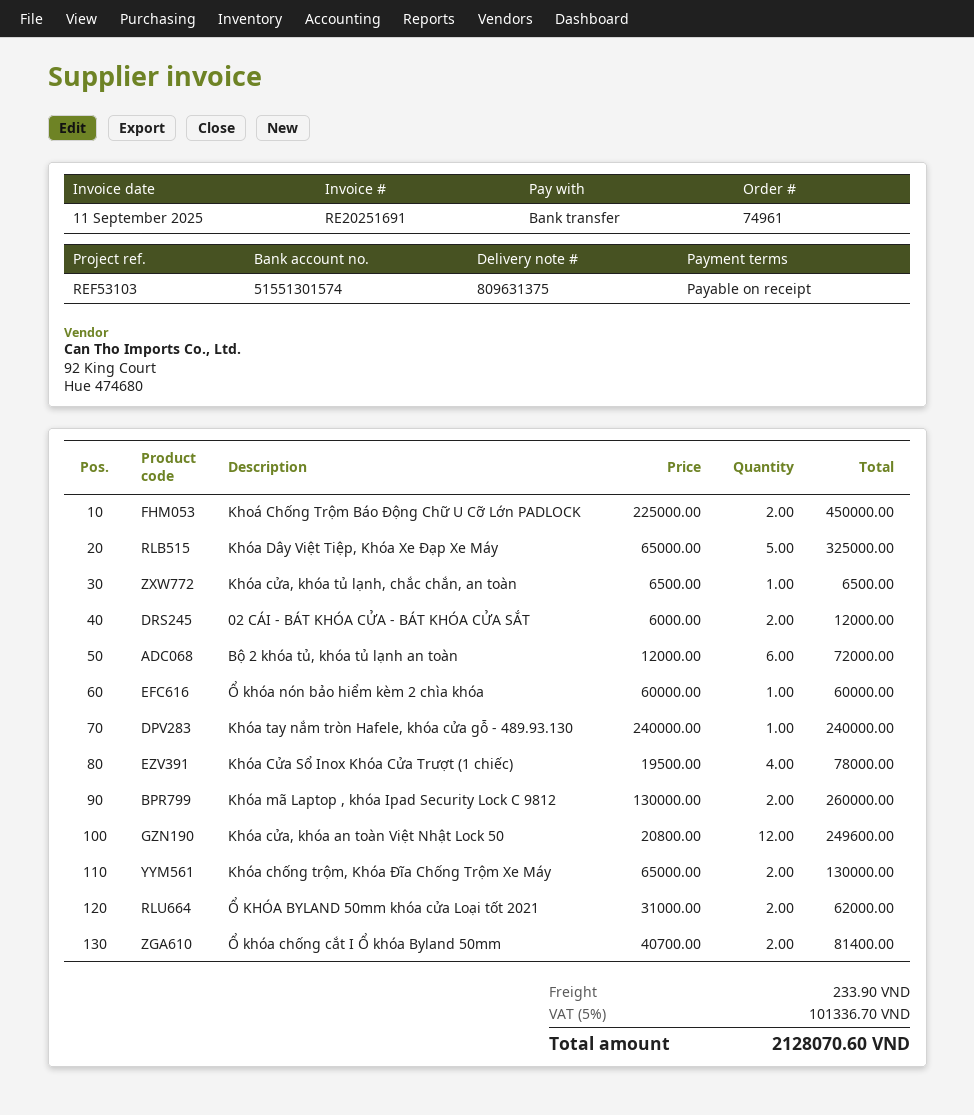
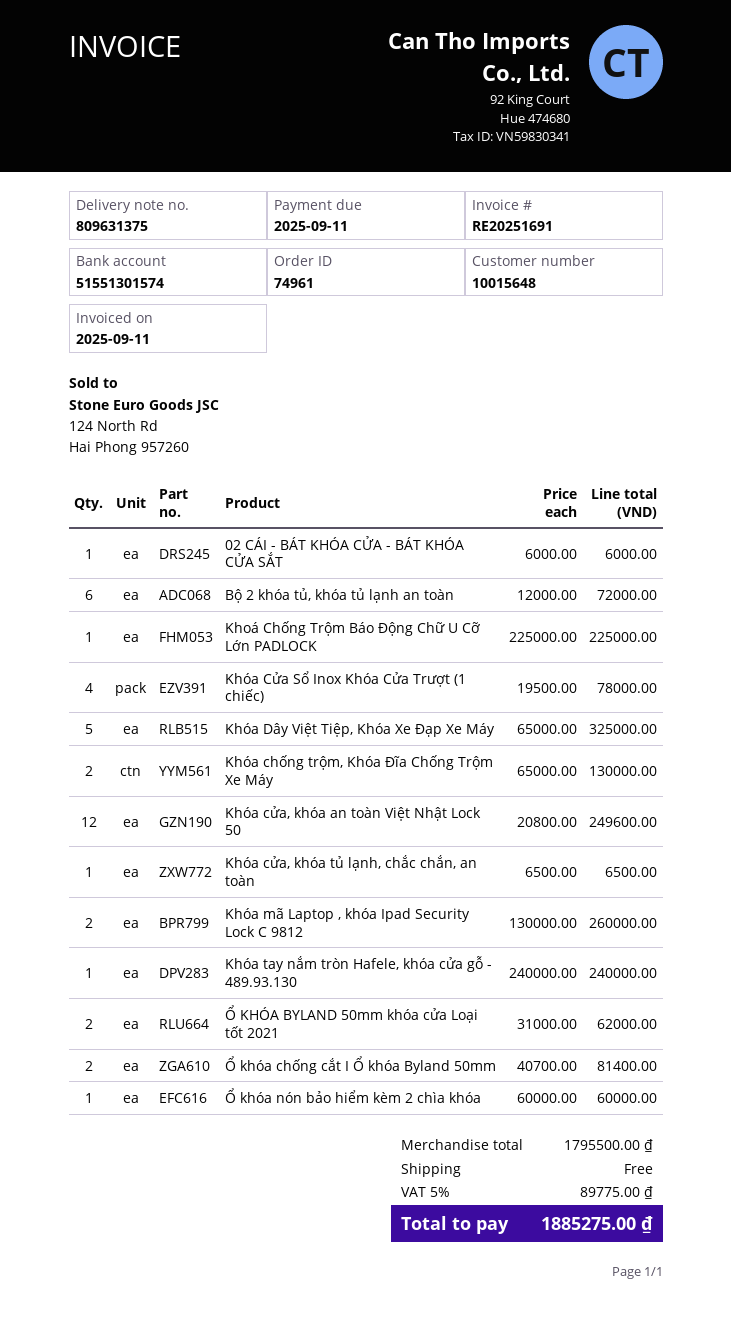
Khoá Chống Trộm Báo Động Chữ U Cỡ Lớn PADLOCK: 2 x 225000.00 = 450000.00 -> 1 x 225000.00 = 225000.00
02 CÁI - BÁT KHÓA CỬA - BÁT KHÓA CỬA SẮT: 2 x 6000.00 = 12000.00 -> 1 x 6000.00 = 6000.00
shipping: 233.90 -> 0.00
tax: 5% = 101336.70 -> 5% = 89775.00
total: 2128070.60 -> 1885275.00

